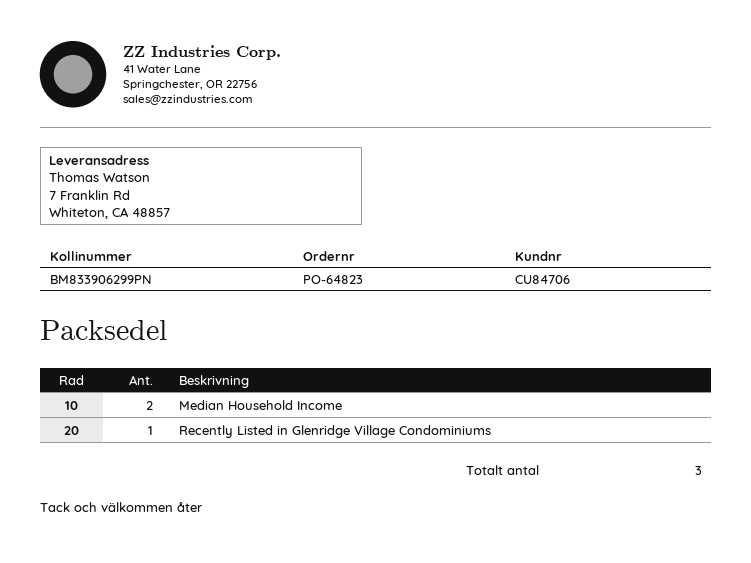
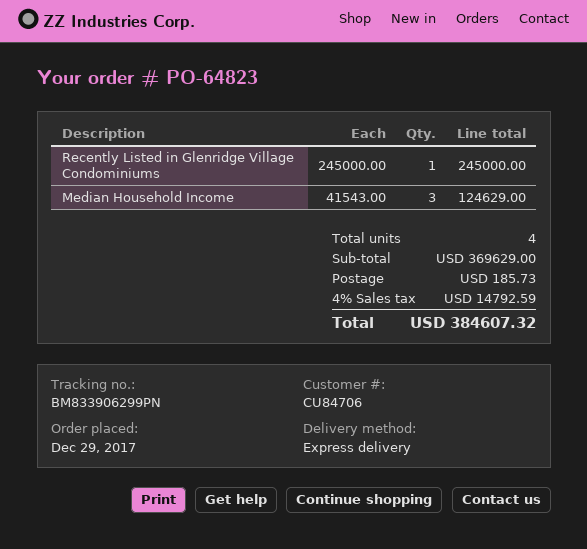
Median Household Income: 2 -> 3
total quantity: 3 -> 4

